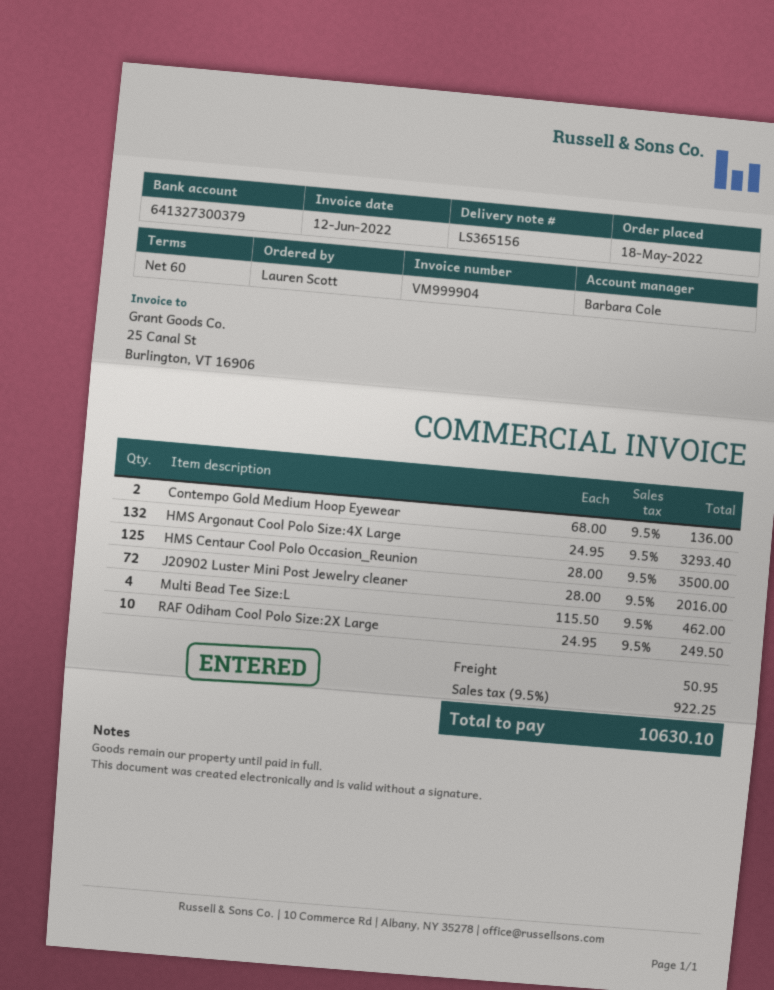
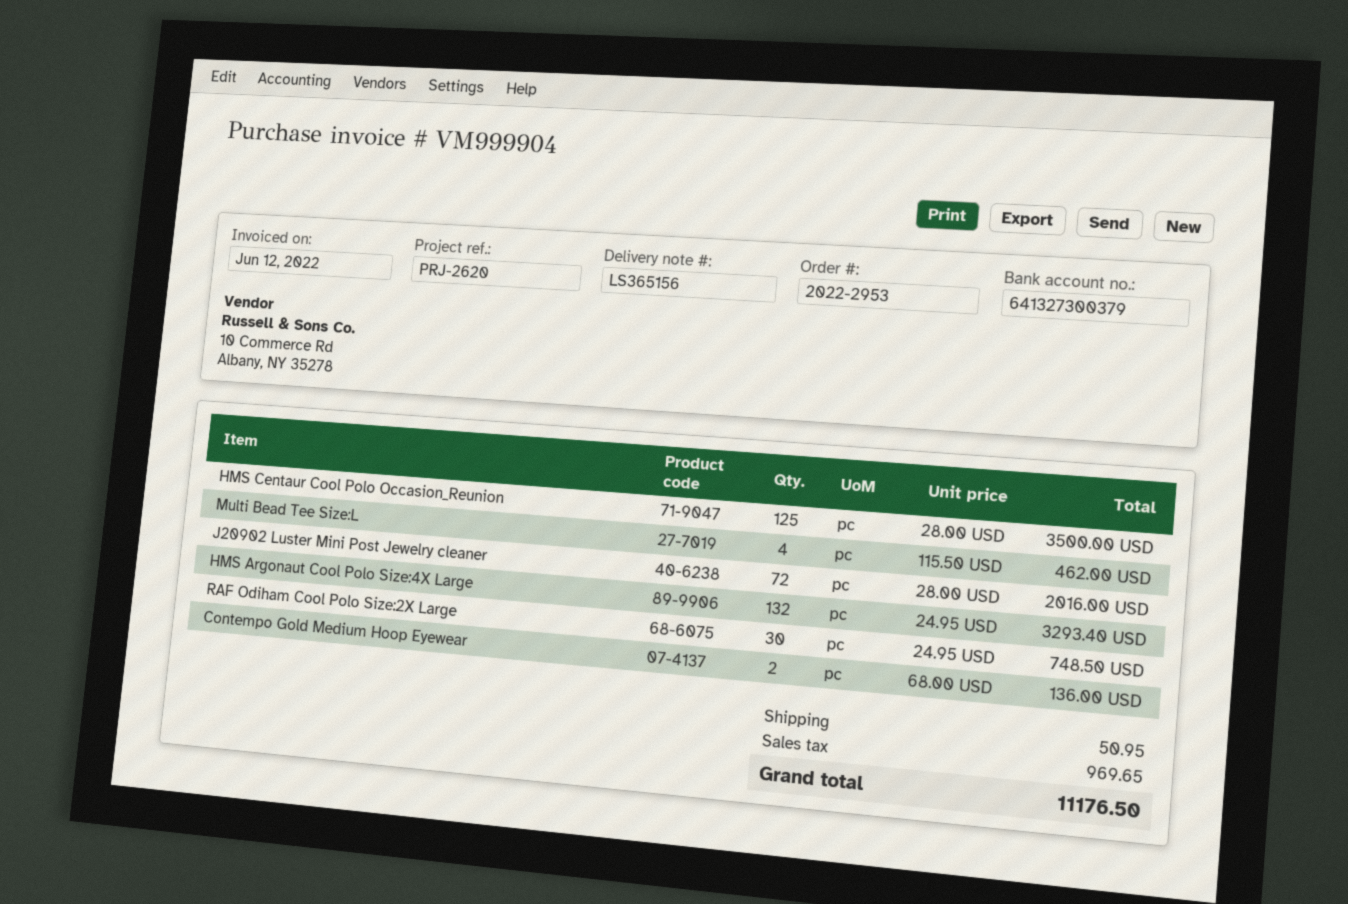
RAF Odiham Cool Polo Size:2X Large: 10 x 24.95 = 249.50 -> 30 x 24.95 = 748.50
tax: 922.25 -> 969.65
total: 10630.10 -> 11176.50

